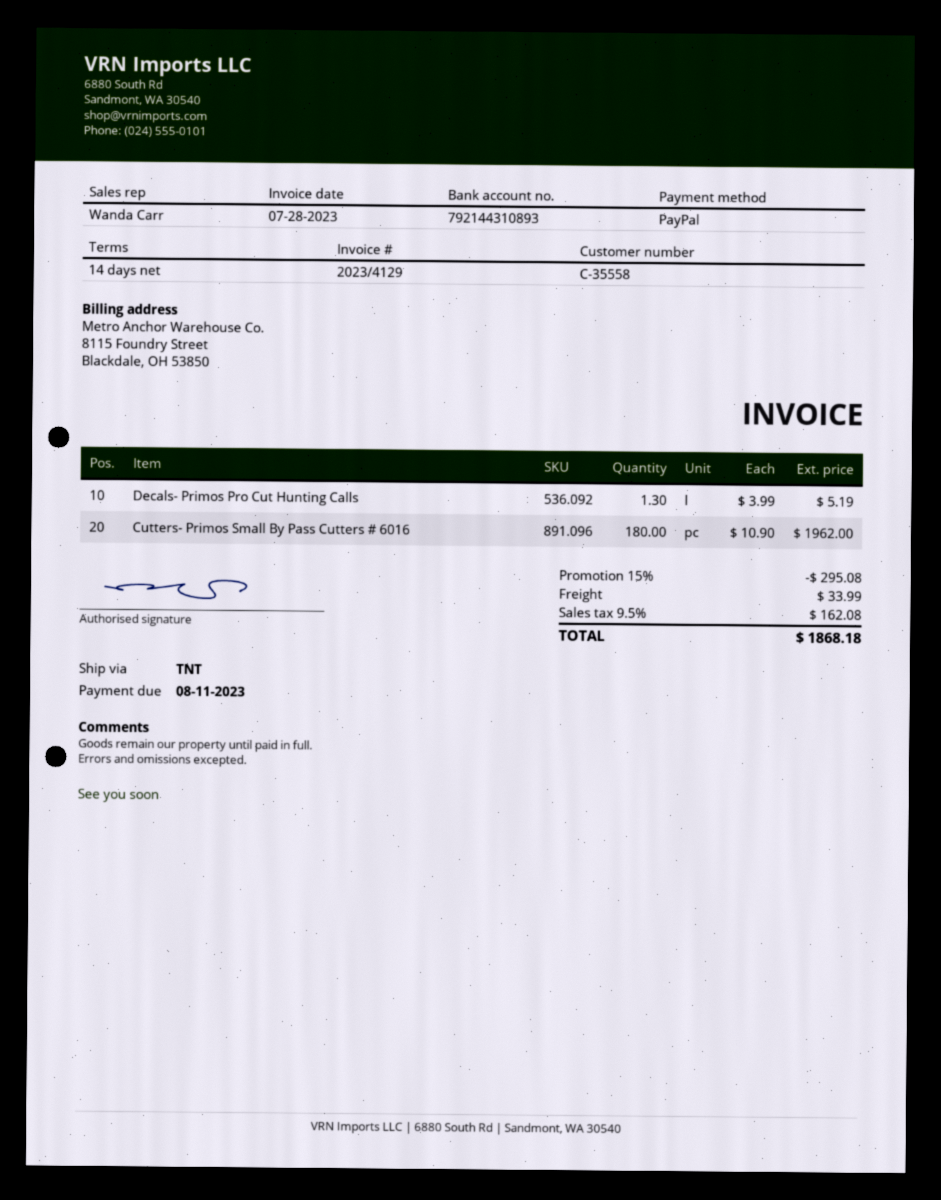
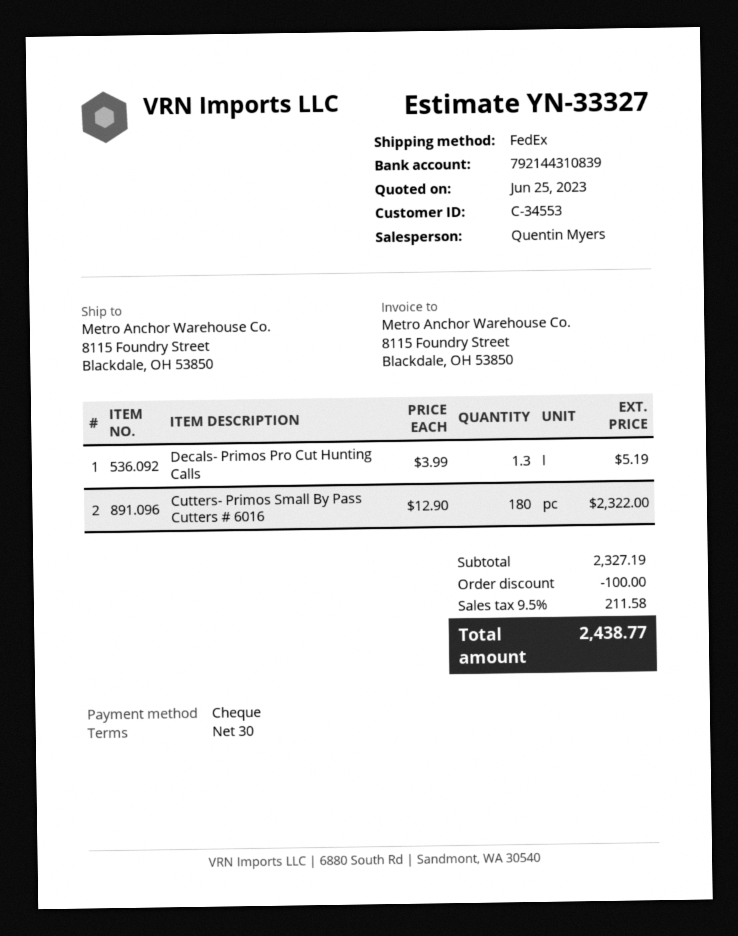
payment terms: 14 days -> 30 days
customer number: C-35558 -> C-34553
sales rep: Wanda Carr -> Quentin Myers
payment method: PayPal -> cheque
bank account: 792144310893 -> 792144310839
shipping method: TNT -> FedEx
Cutters- Primos Small By Pass Cutters # 6016: 180 x 10.90 = 1962.00 -> 180 x 12.90 = 2322.00
discount: 295.08 -> 100.00
shipping: 33.99 -> none
tax: 9.5% = 162.08 -> 9.5% = 211.58
total: 1868.18 -> 2438.77

